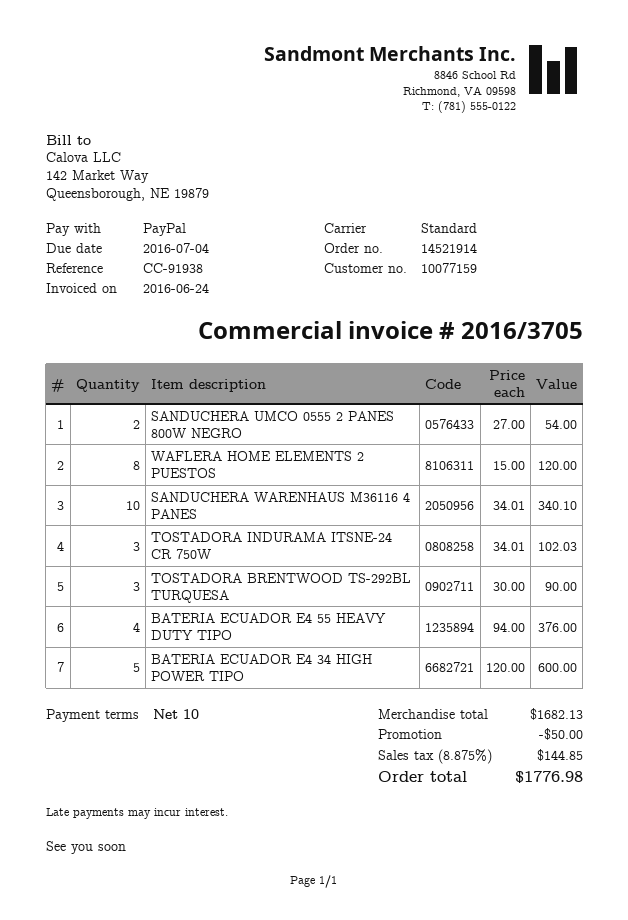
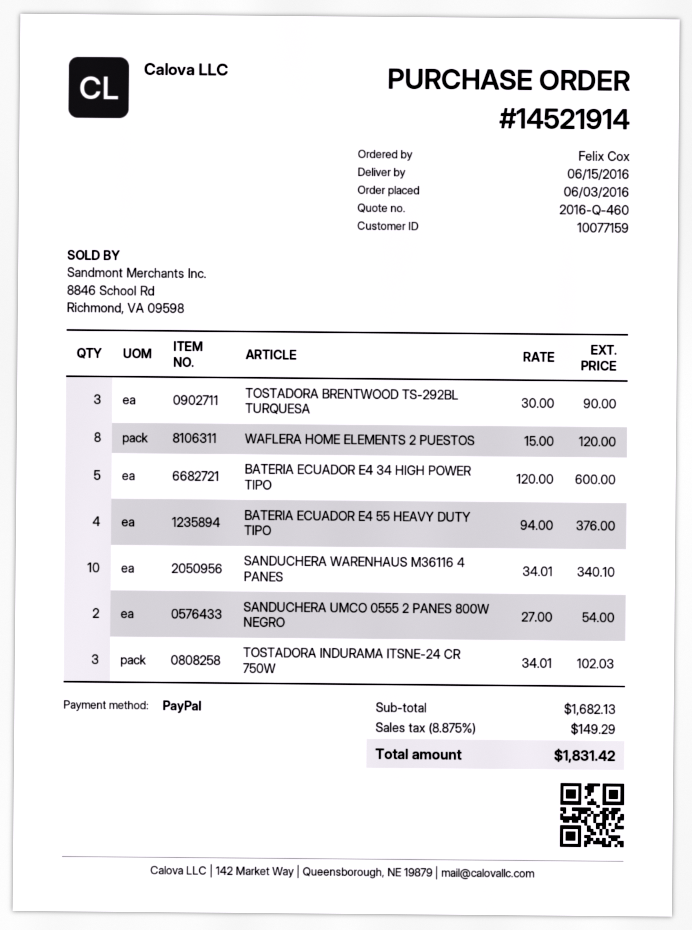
discount: 50.00 -> none
tax: 8.875% = 144.85 -> 8.875% = 149.29
total: 1776.98 -> 1831.42

